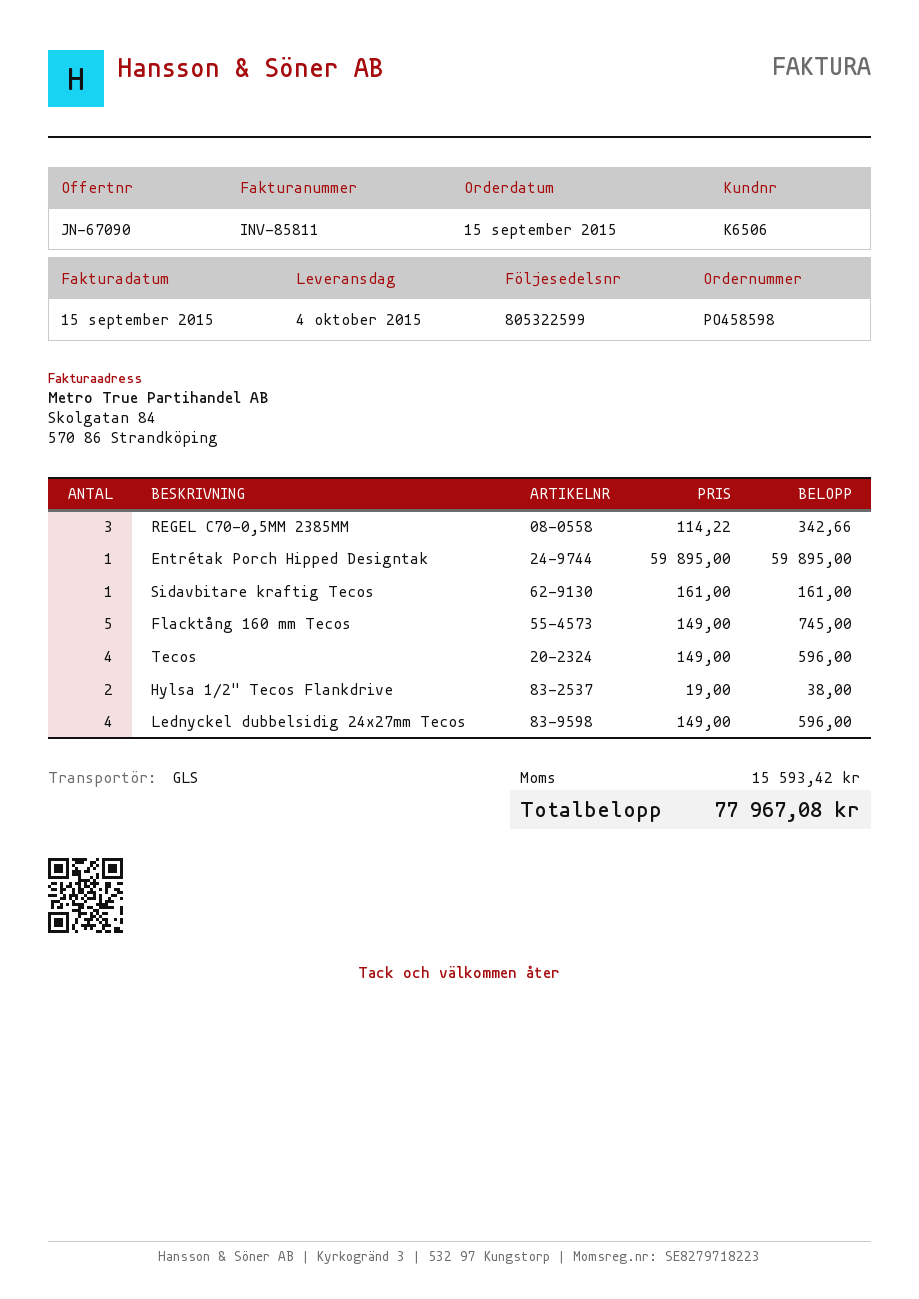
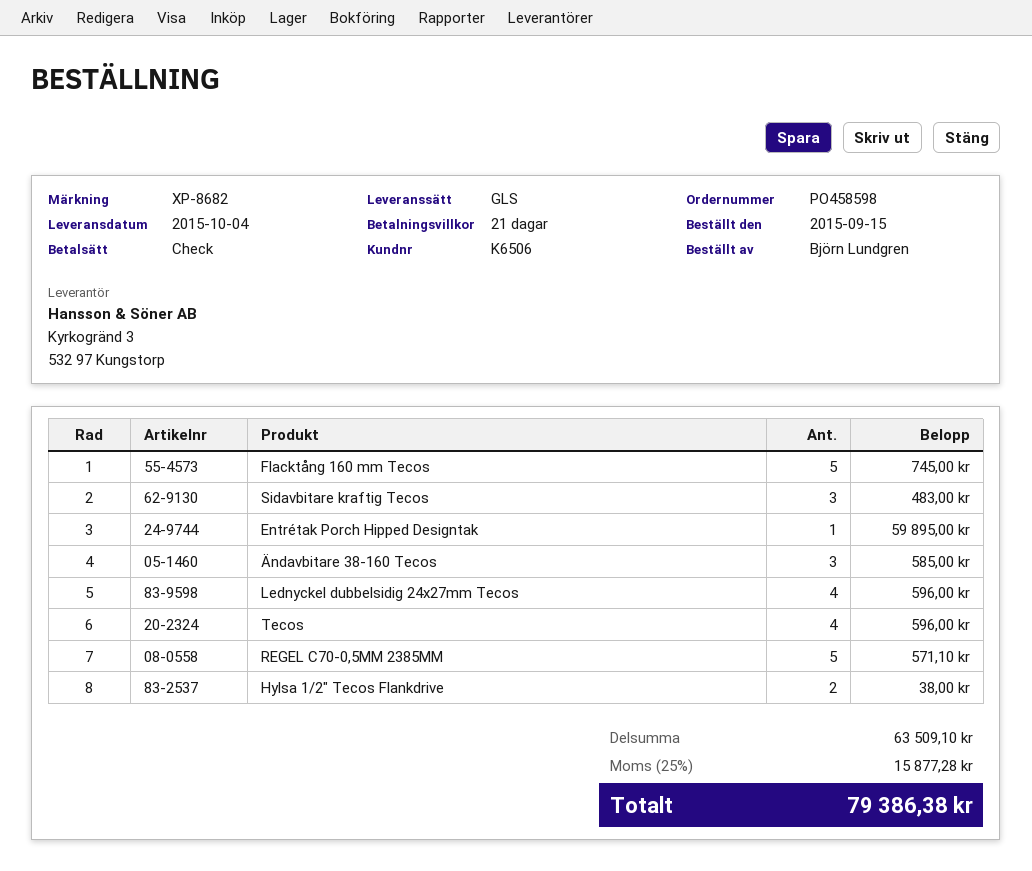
REGEL C70-0,5MM 2385MM: 3 for 342.66 -> 5 for 571.10
Sidavbitare kraftig Tecos: 1 for 161.00 -> 3 for 483.00
Ändavbitare 38-160 Tecos: none -> 3 for 585.00
tax: 15593.42 -> 15877.28
total: 77967.08 -> 79386.38

